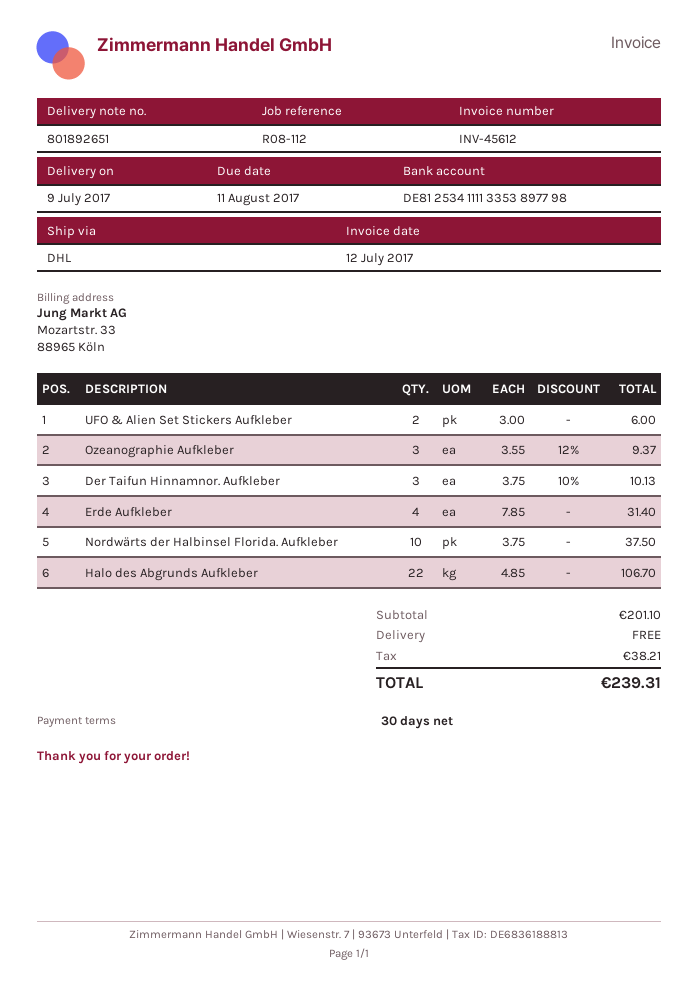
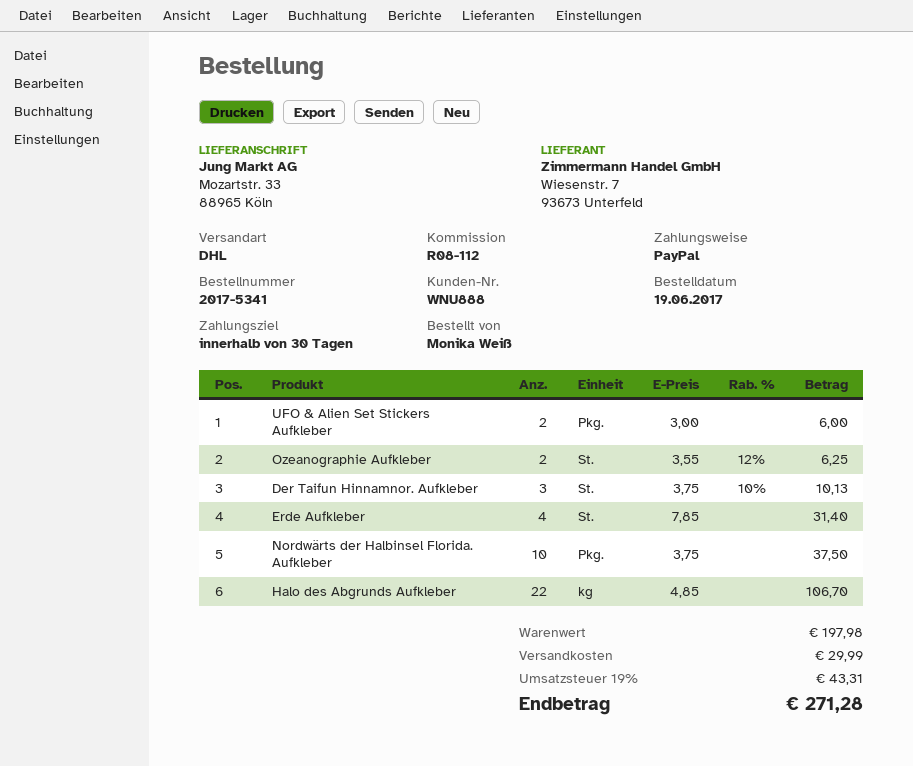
Ozeanographie Aufkleber: 3 x 3.55 - 12% = 9.37 -> 2 x 3.55 - 12% = 6.25
subtotal: 201.10 -> 197.98
shipping: 0.00 -> 29.99
tax: 38.21 -> 43.31
total: 239.31 -> 271.28

